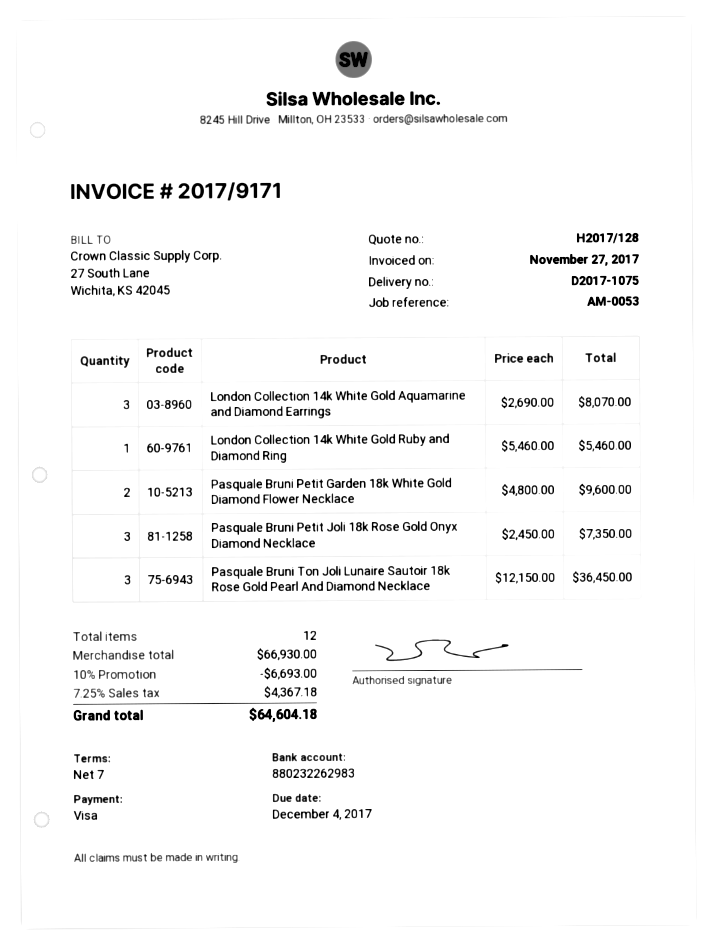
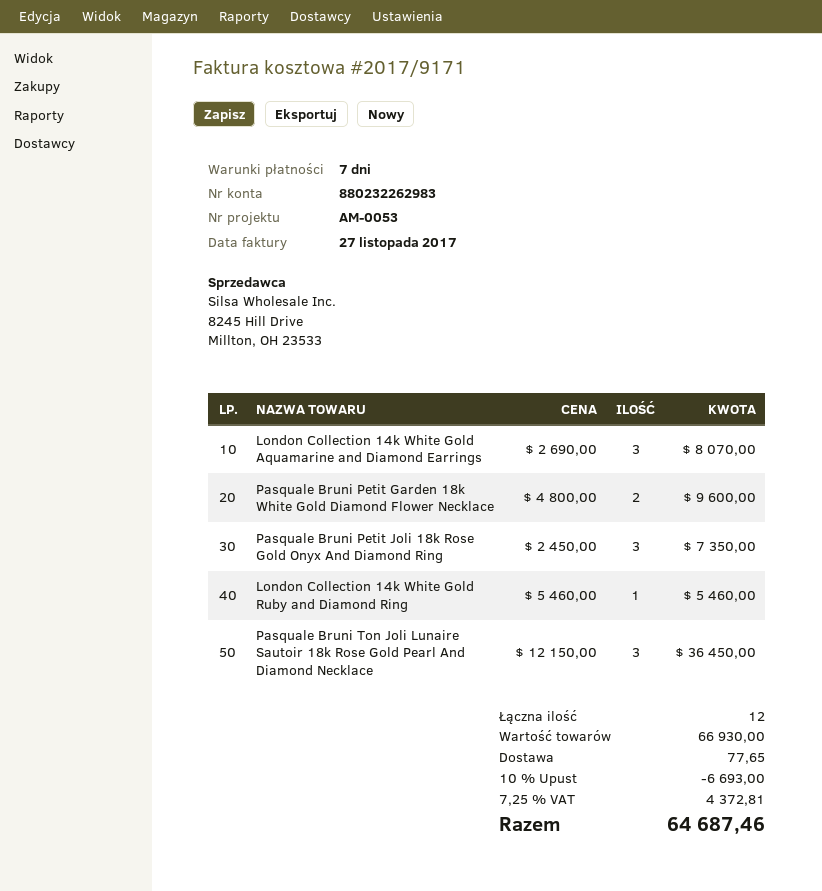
Pasquale Bruni Petit Joli 18k Rose Gold Onyx Diamond Necklace: 3 x 2450.00 = 7350.00 -> none
Pasquale Bruni Petit Joli 18k Rose Gold Onyx And Diamond Ring: none -> 3 x 2450.00 = 7350.00
shipping: none -> 77.65
tax: 7.25% = 4367.18 -> 7.25% = 4372.81
total: 64604.18 -> 64687.46

